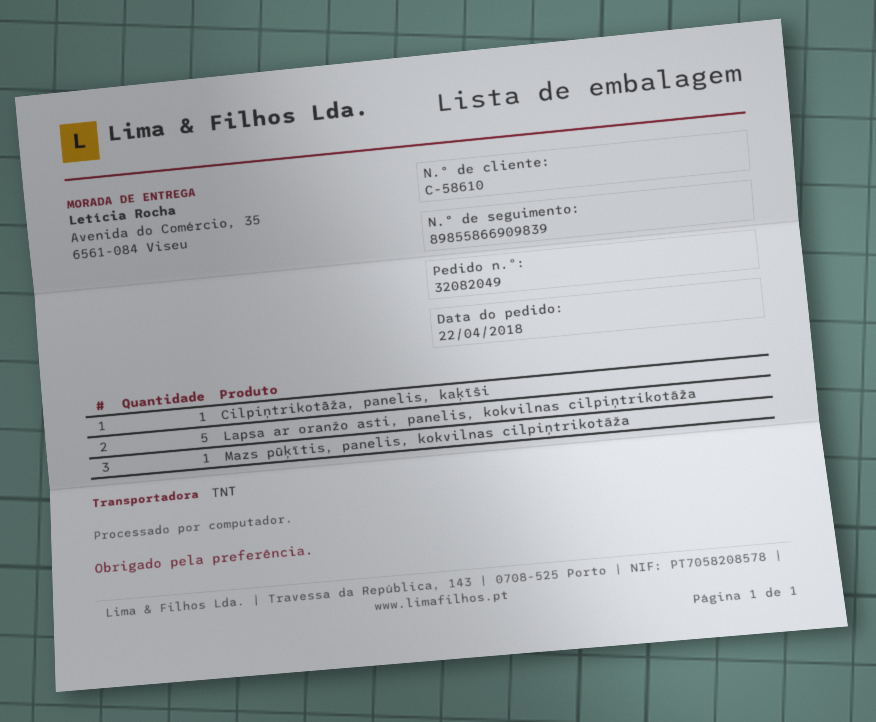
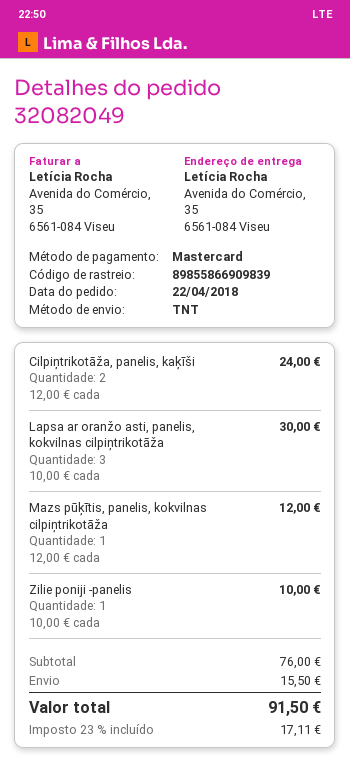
Cilpiņtrikotāža, panelis, kaķīši: 1 -> 2
Lapsa ar oranžo asti, panelis, kokvilnas cilpiņtrikotāža: 5 -> 3
Zilie poniji -panelis: none -> 1

